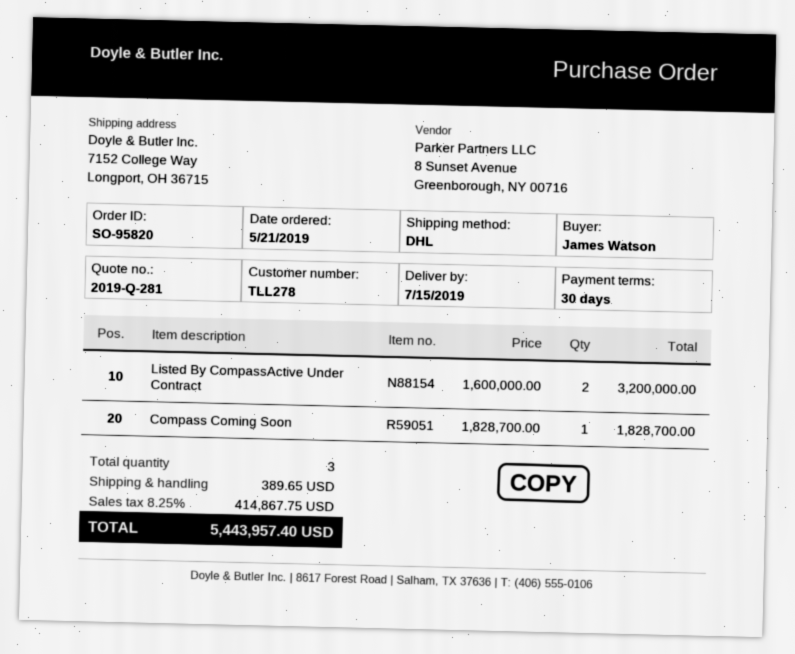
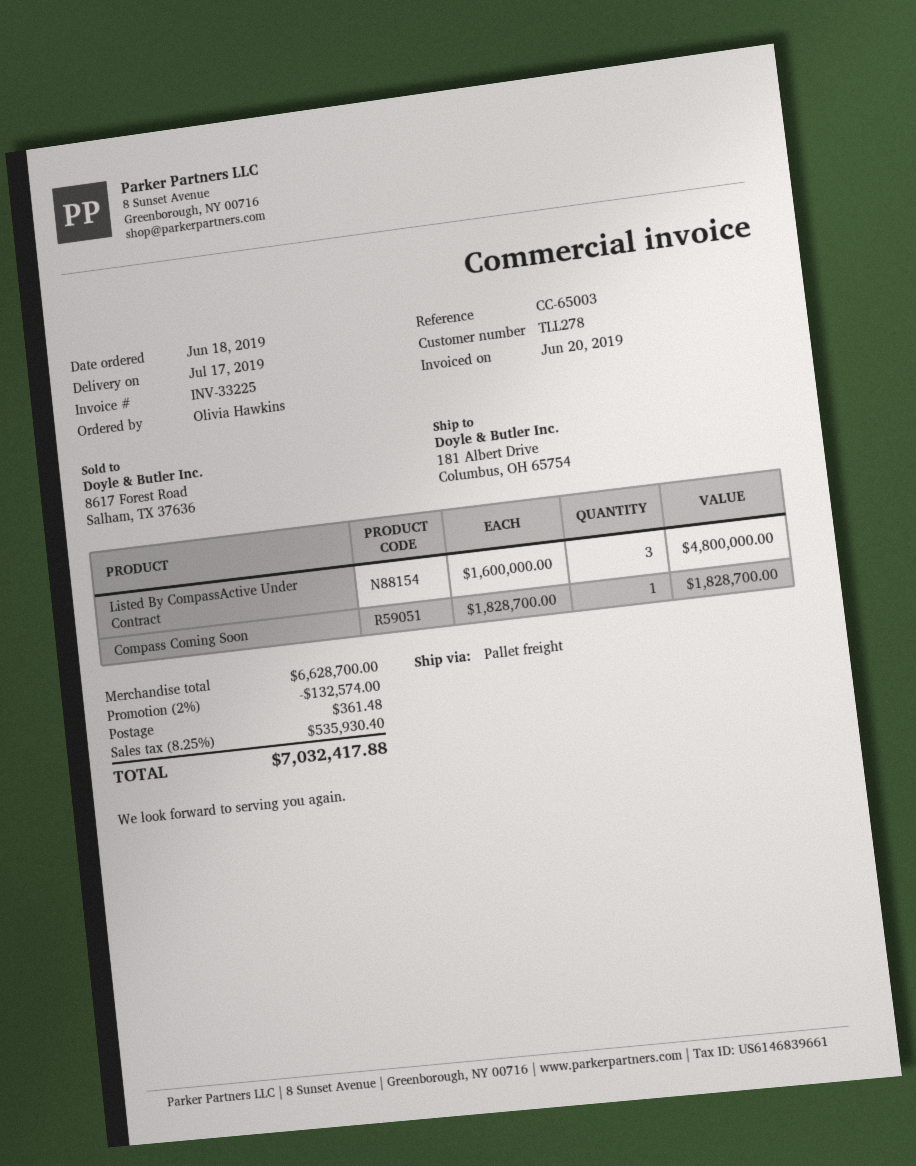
order date: 2019-05-21 -> 2019-06-18
delivery date: 2019-07-15 -> 2019-07-17
ordered by: James Watson -> Olivia Hawkins
shipping method: DHL -> pallet freight
ship to: 7152 College Way, Longport, OH 36715 -> 181 Albert Drive, Columbus, OH 65754
Listed By CompassActive Under Contract: 2 x 1600000.00 = 3200000.00 -> 3 x 1600000.00 = 4800000.00
discount: none -> 2% = 132574.00
shipping: 389.65 -> 361.48
tax: 8.25% = 414867.75 -> 8.25% = 535930.40
total: 5443957.40 -> 7032417.88

